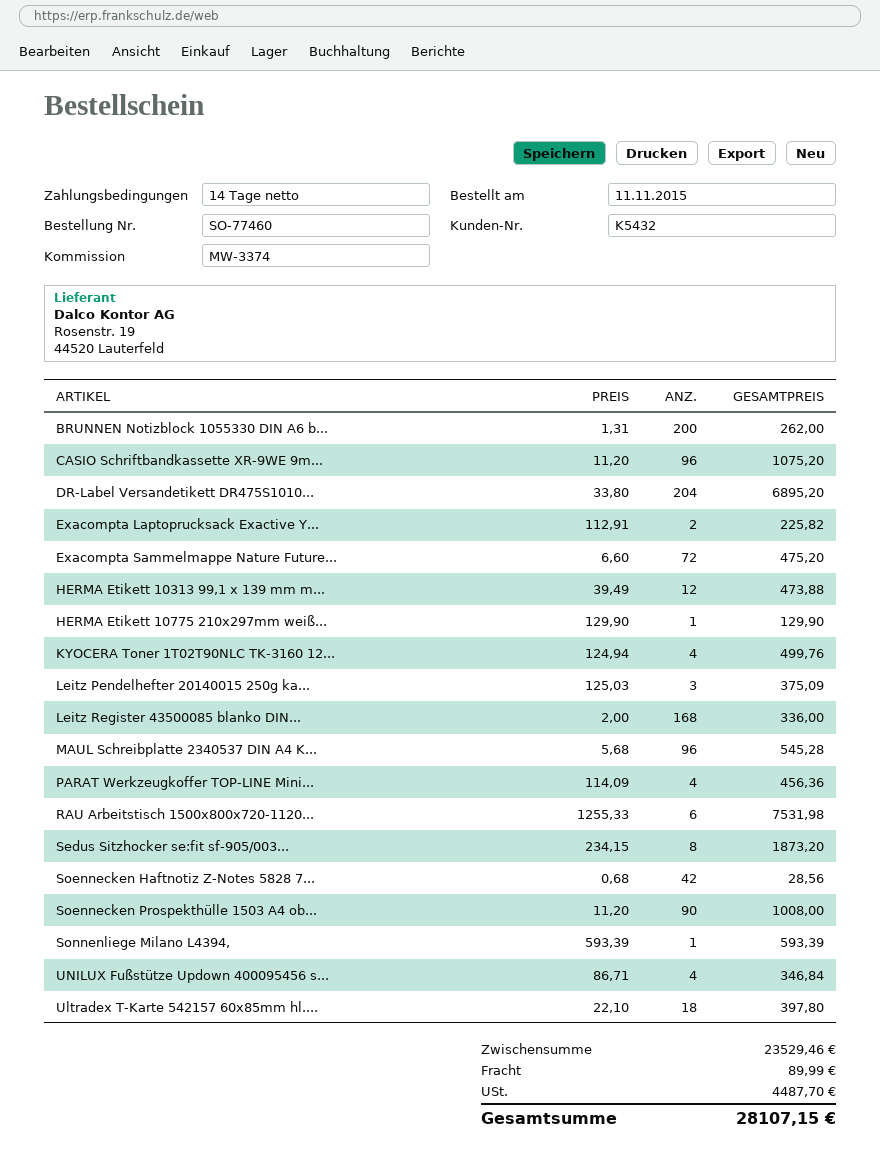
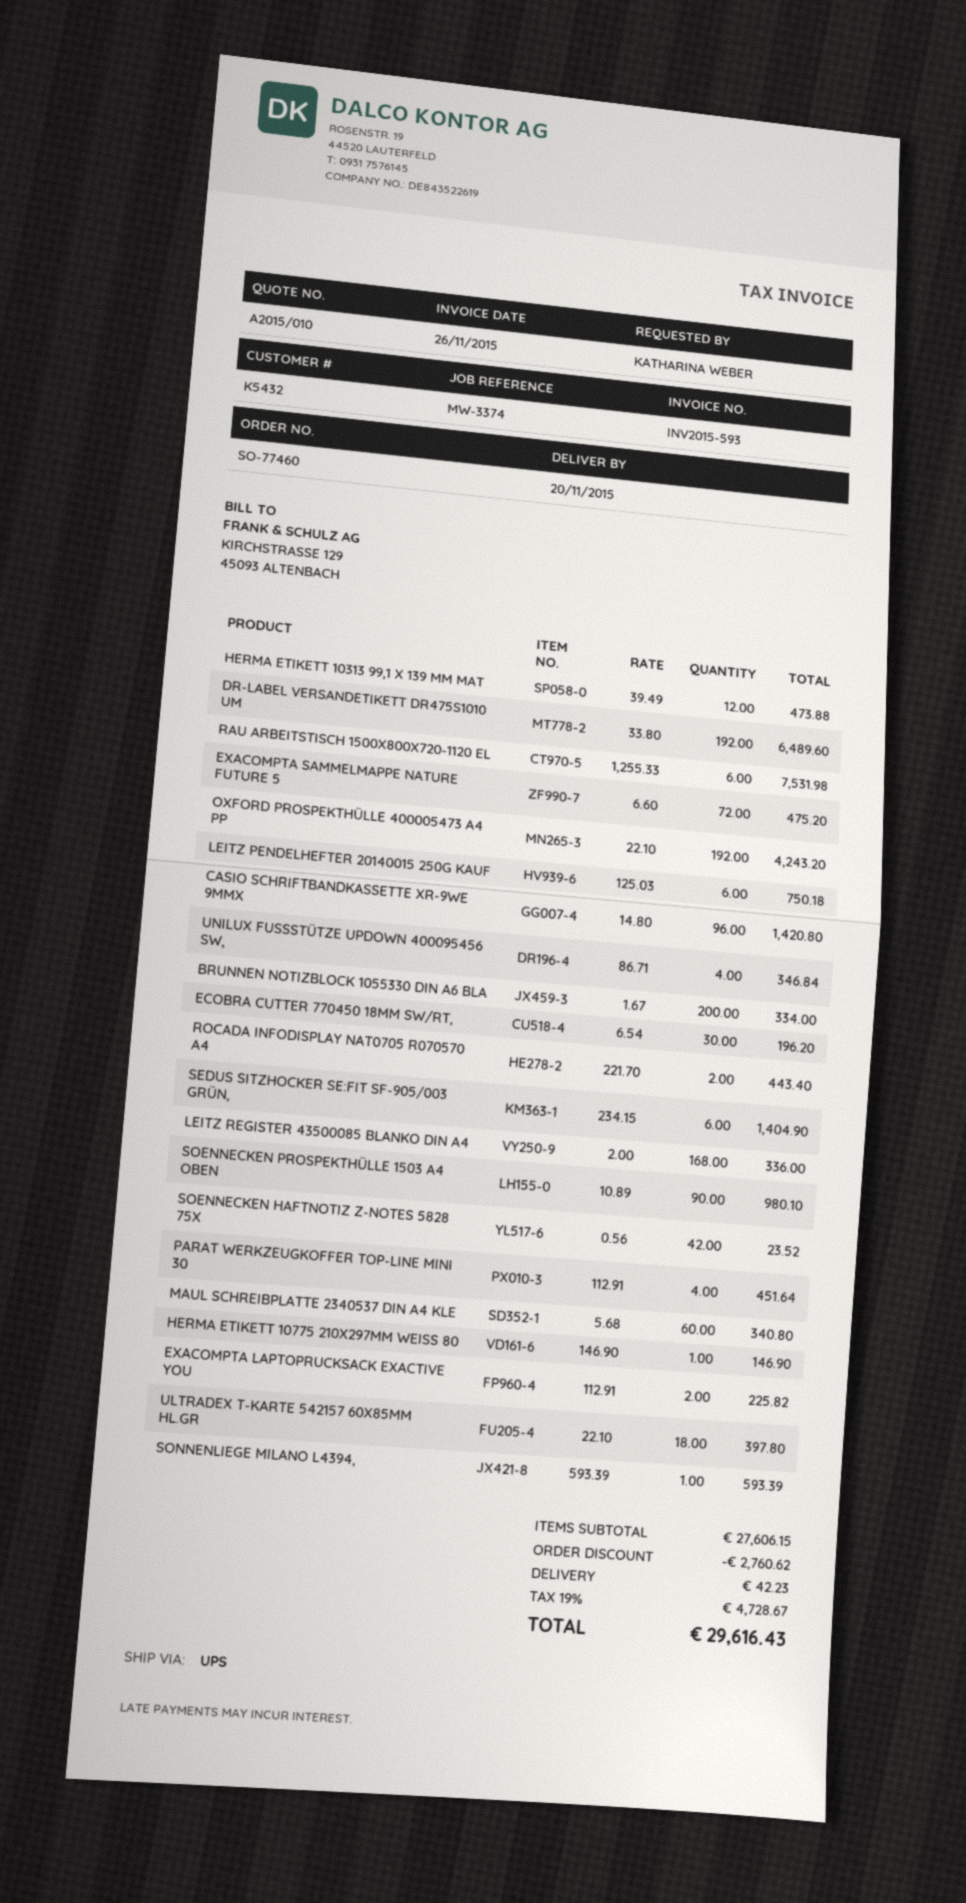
BRUNNEN Notizblock 1055330 DIN A6 b...: 200 x 1.31 = 262.00 -> 200 x 1.67 = 334.00
CASIO Schriftbandkassette XR-9WE 9m...: 96 x 11.20 = 1075.20 -> 96 x 14.80 = 1420.80
DR-Label Versandetikett DR475S1010...: 204 x 33.80 = 6895.20 -> 192 x 33.80 = 6489.60
HERMA Etikett 10775 210x297mm weiß...: 1 x 129.90 = 129.90 -> 1 x 146.90 = 146.90
KYOCERA Toner 1T02T90NLC TK-3160 12...: 4 x 124.94 = 499.76 -> none
Leitz Pendelhefter 20140015 250g ka...: 3 x 125.03 = 375.09 -> 6 x 125.03 = 750.18
MAUL Schreibplatte 2340537 DIN A4 K...: 96 x 5.68 = 545.28 -> 60 x 5.68 = 340.80
PARAT Werkzeugkoffer TOP-LINE Mini...: 4 x 114.09 = 456.36 -> 4 x 112.91 = 451.64
Sedus Sitzhocker se:fit sf-905/003...: 8 x 234.15 = 1873.20 -> 6 x 234.15 = 1404.90
Soennecken Haftnotiz Z-Notes 5828 7...: 42 x 0.68 = 28.56 -> 42 x 0.56 = 23.52
Soennecken Prospekthülle 1503 A4 ob...: 90 x 11.20 = 1008.00 -> 90 x 10.89 = 980.10
OXFORD PROSPEKTHÜLLE 400005473 A4 PP: none -> 192 x 22.10 = 4243.20
ECOBRA CUTTER 770450 18MM SW/RT,: none -> 30 x 6.54 = 196.20
ROCADA INFODISPLAY NAT0705 R070570 A4: none -> 2 x 221.70 = 443.40
subtotal: 23529.46 -> 27606.15
discount: none -> 2760.62
shipping: 89.99 -> 42.23
tax: 4487.70 -> 4728.67
total: 28107.15 -> 29616.43

